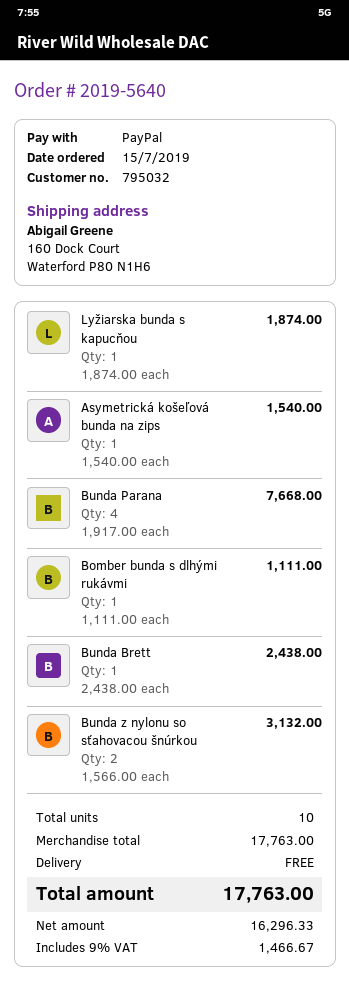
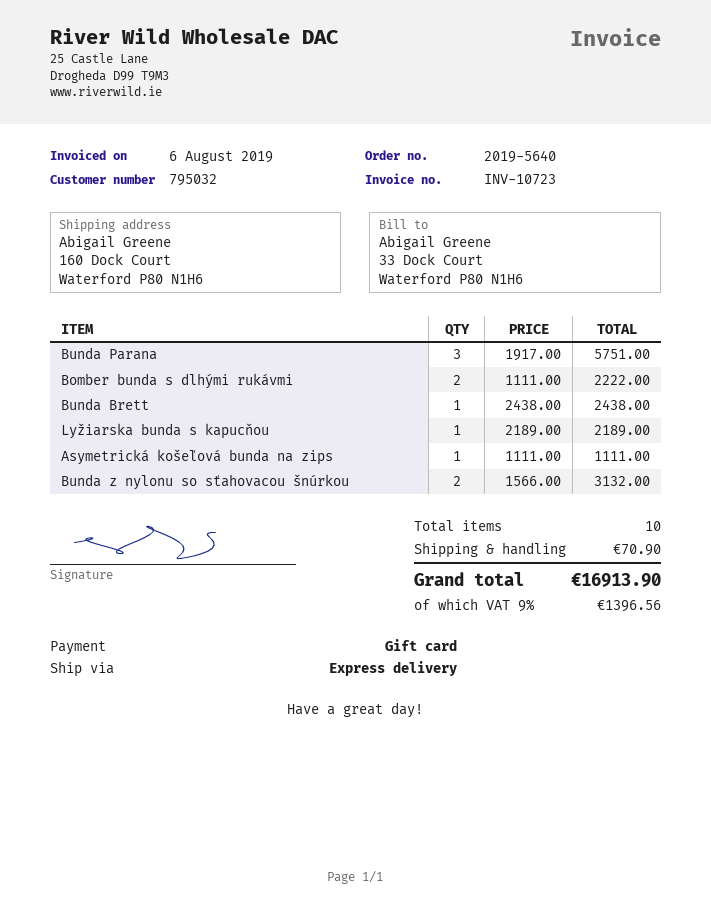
payment method: PayPal -> gift card
Lyžiarska bunda s kapucňou: 1 x 1874.00 = 1874.00 -> 1 x 2189.00 = 2189.00
Asymetrická košeľová bunda na zips: 1 x 1540.00 = 1540.00 -> 1 x 1111.00 = 1111.00
Bunda Parana: 4 x 1917.00 = 7668.00 -> 3 x 1917.00 = 5751.00
Bomber bunda s dlhými rukávmi: 1 x 1111.00 = 1111.00 -> 2 x 1111.00 = 2222.00
shipping: 0.00 -> 70.90
tax: 9% = 1466.67 -> 9% = 1396.56
total: 17763.00 -> 16913.90

